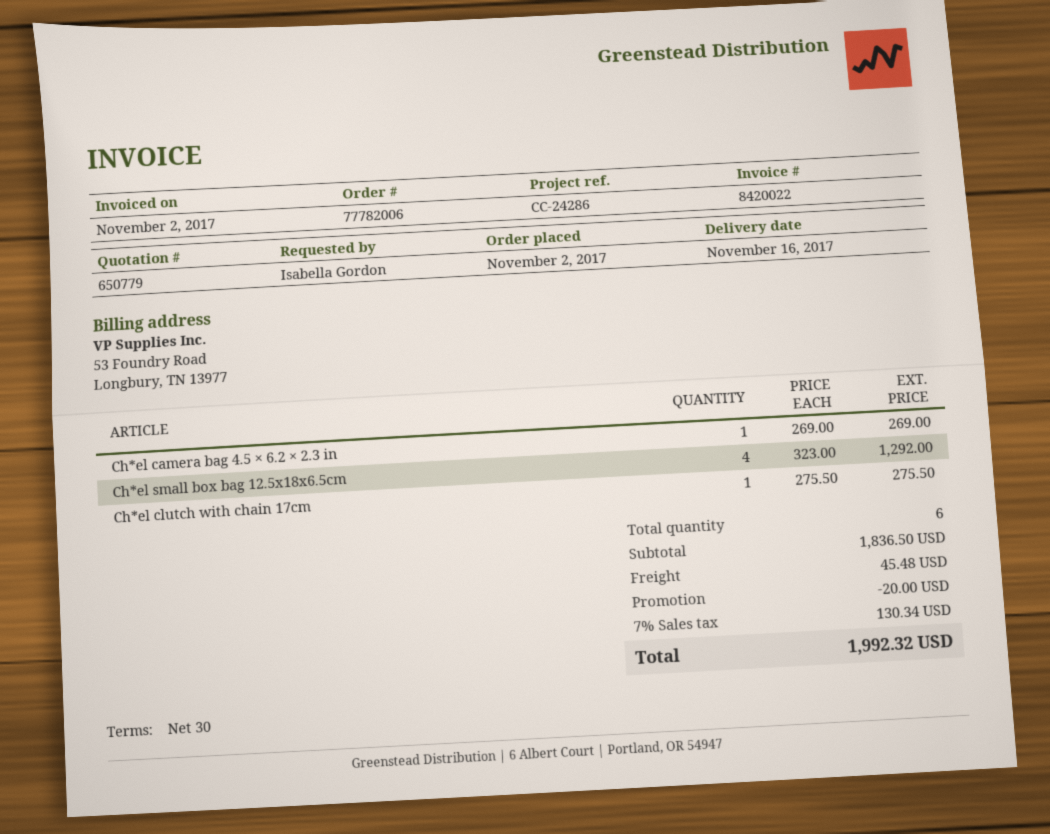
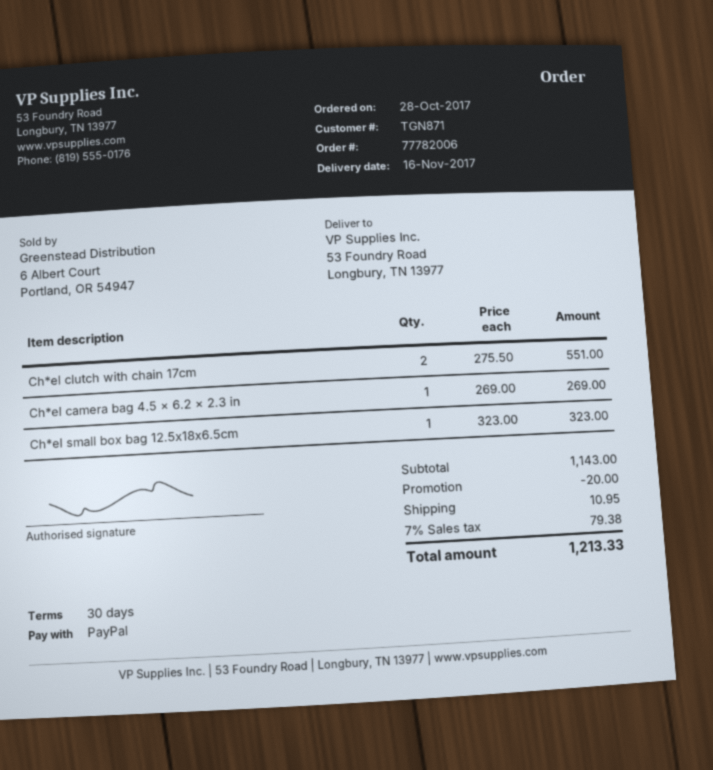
order date: 2017-11-02 -> 2017-10-28
Ch*el small box bag 12.5x18x6.5cm: 4 x 323.00 = 1292.00 -> 1 x 323.00 = 323.00
Ch*el clutch with chain 17cm: 1 x 275.50 = 275.50 -> 2 x 275.50 = 551.00
subtotal: 1836.50 -> 1143.00
shipping: 45.48 -> 10.95
tax: 7% = 130.34 -> 7% = 79.38
total: 1992.32 -> 1213.33

